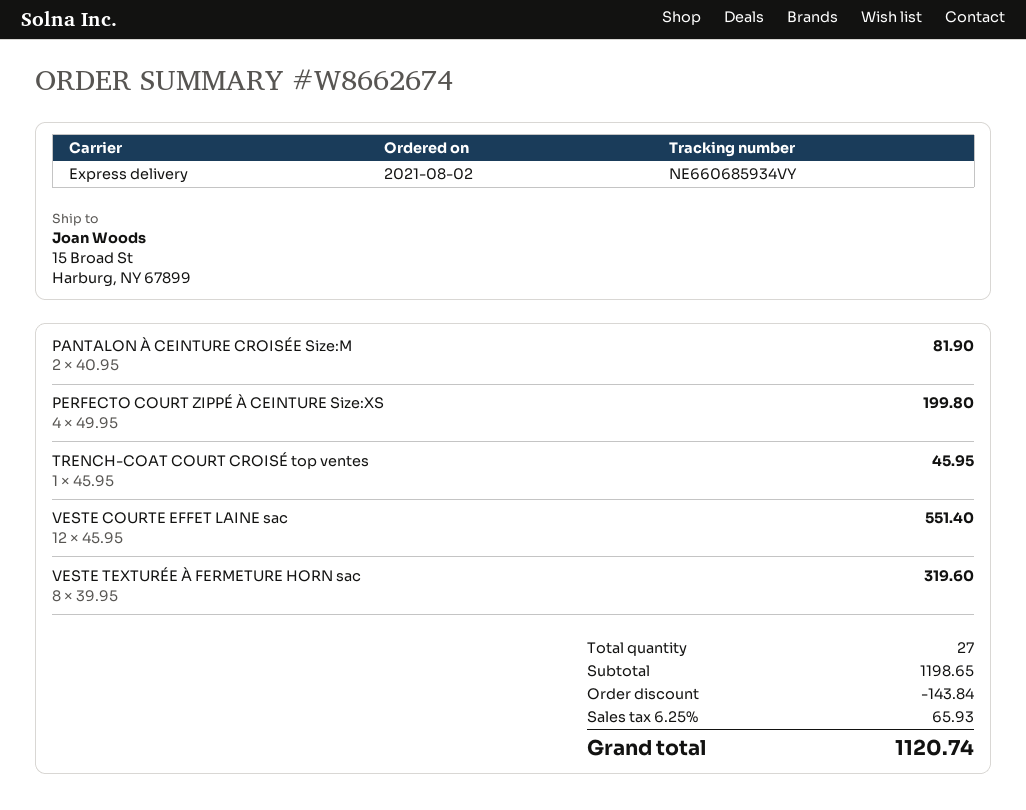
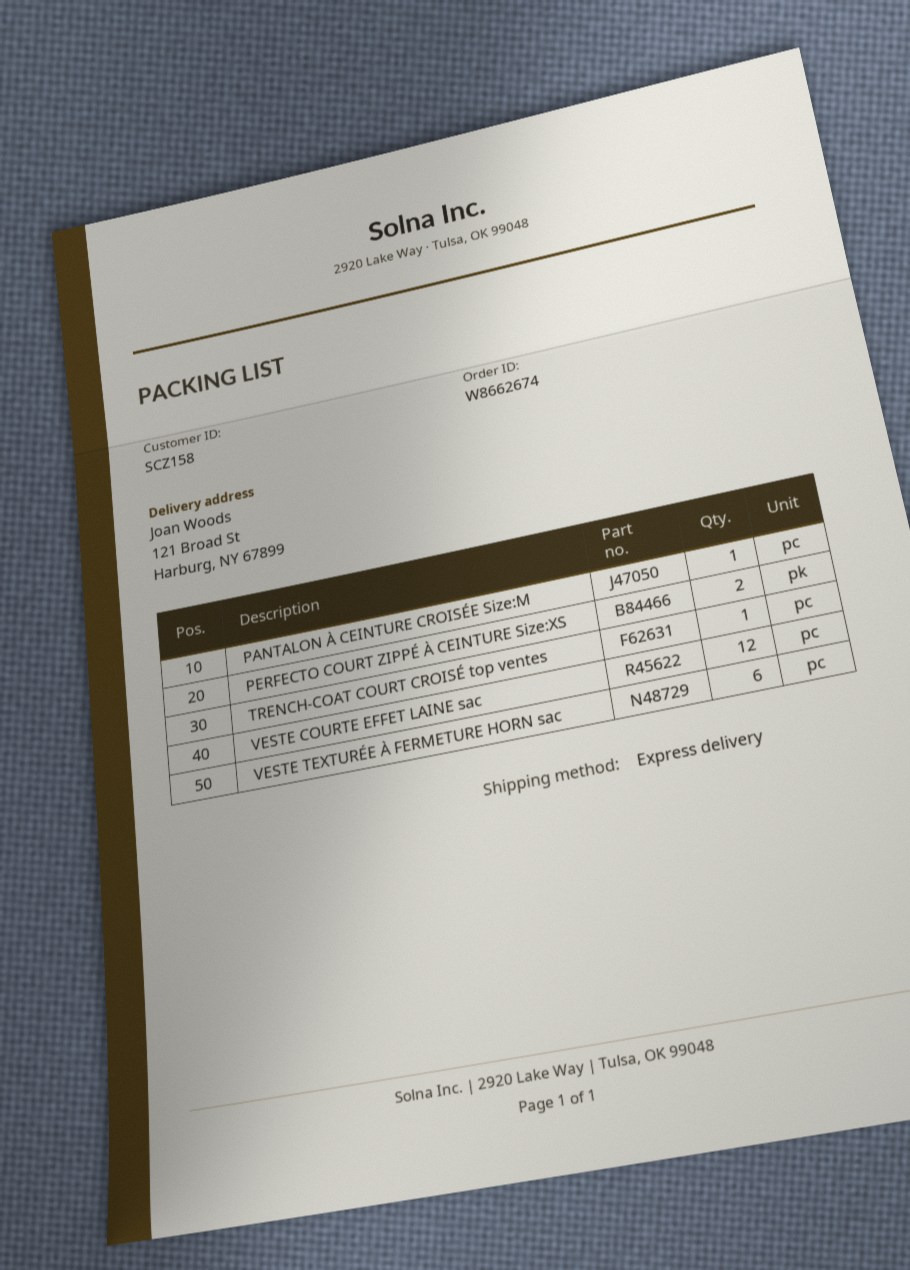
ship to: 15 Broad St, Harburg, NY 67899 -> 121 Broad St, Harburg, NY 67899
PANTALON À CEINTURE CROISÉE Size:M: 2 -> 1
PERFECTO COURT ZIPPÉ À CEINTURE Size:XS: 4 -> 2
VESTE TEXTURÉE À FERMETURE HORN sac: 8 -> 6

